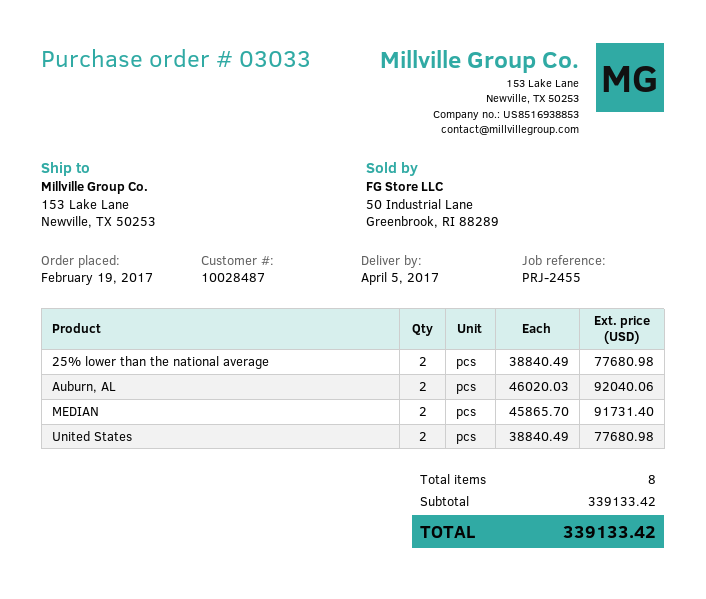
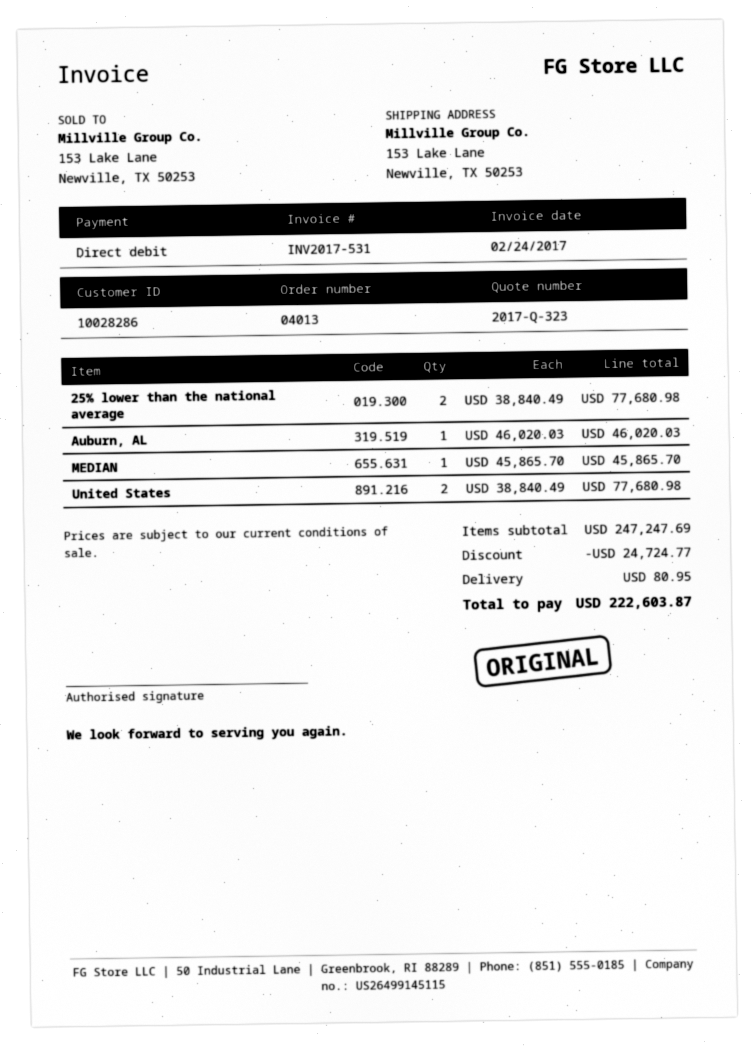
order number: 03033 -> 04013
customer number: 10028487 -> 10028286
Auburn, AL: 2 x 46020.03 = 92040.06 -> 1 x 46020.03 = 46020.03
MEDIAN: 2 x 45865.70 = 91731.40 -> 1 x 45865.70 = 45865.70
subtotal: 339133.42 -> 247247.69
discount: none -> 24724.77
shipping: none -> 80.95
total: 339133.42 -> 222603.87

